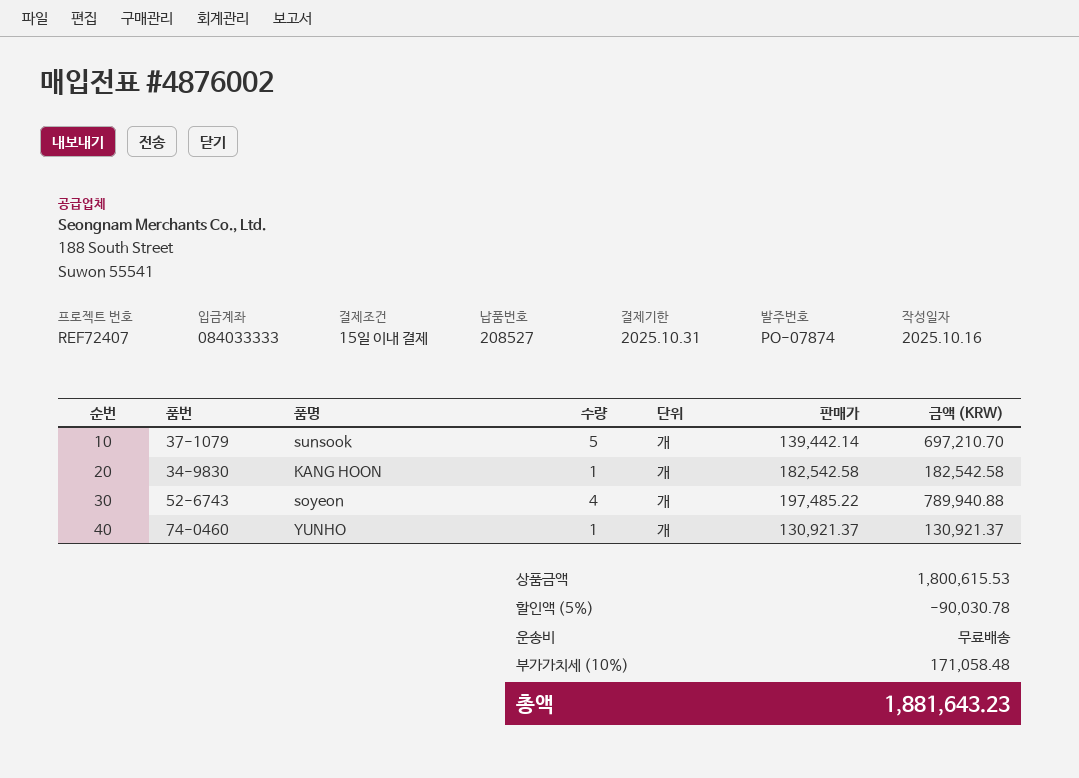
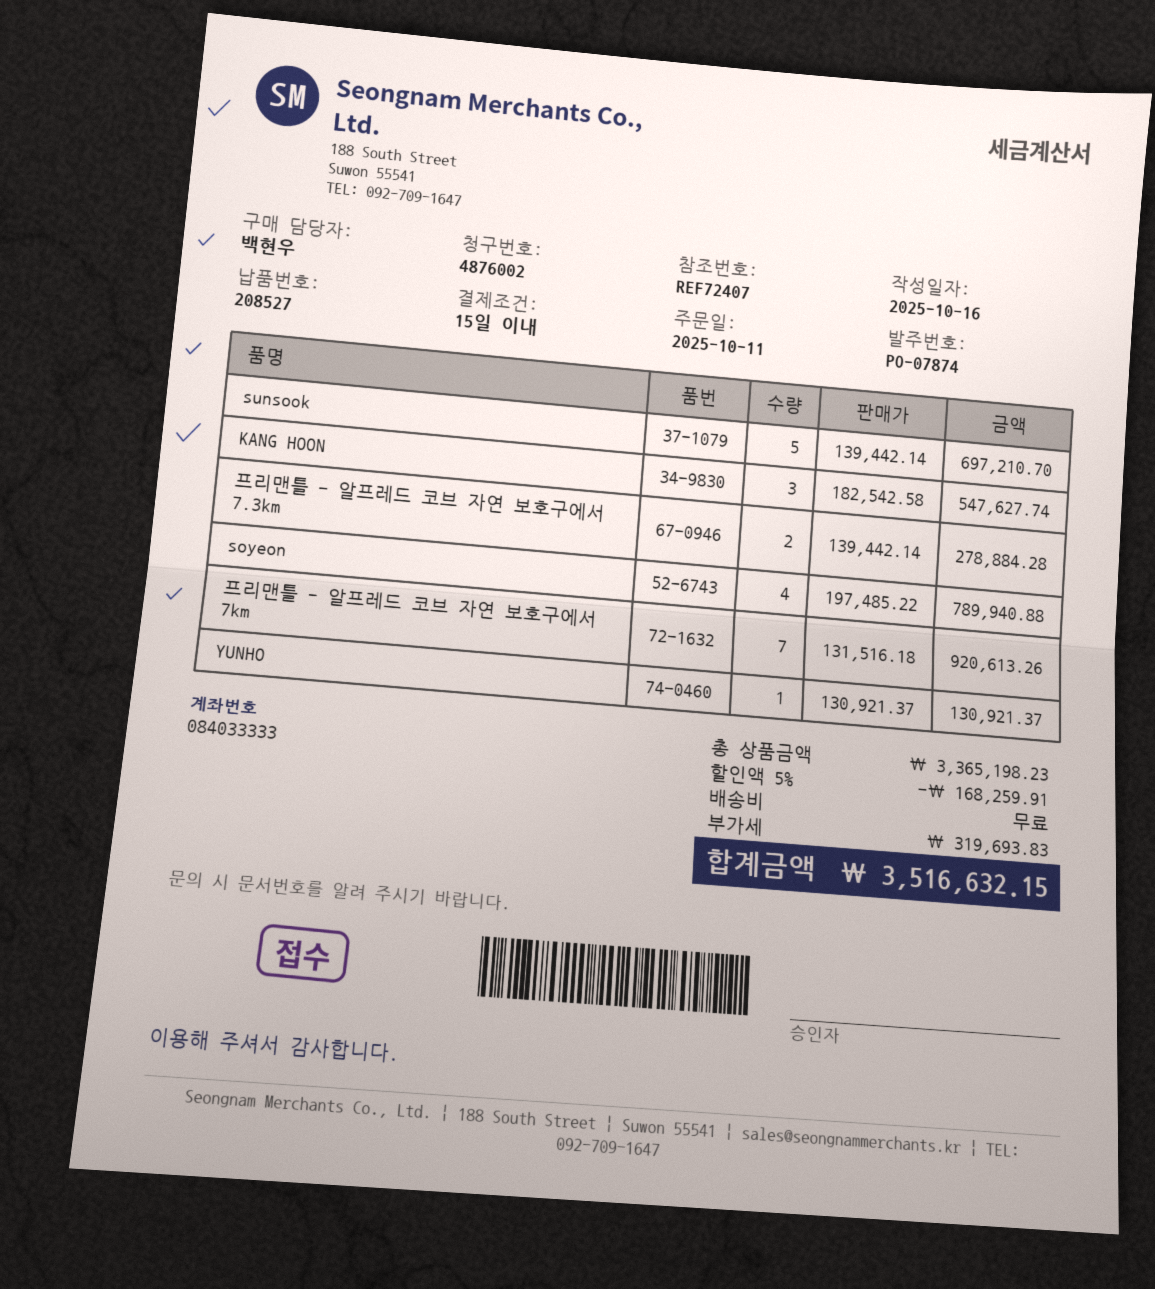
KANG HOON: 1 x 182542.58 = 182542.58 -> 3 x 182542.58 = 547627.74
프리맨틀 - 알프레드 코브 자연 보호구에서 7.3km: none -> 2 x 139442.14 = 278884.28
프리맨틀 - 알프레드 코브 자연 보호구에서 7km: none -> 7 x 131516.18 = 920613.26
subtotal: 1800615.53 -> 3365198.23
discount: 5% = 90030.78 -> 5% = 168259.91
tax: 171058.48 -> 319693.83
total: 1881643.23 -> 3516632.15

